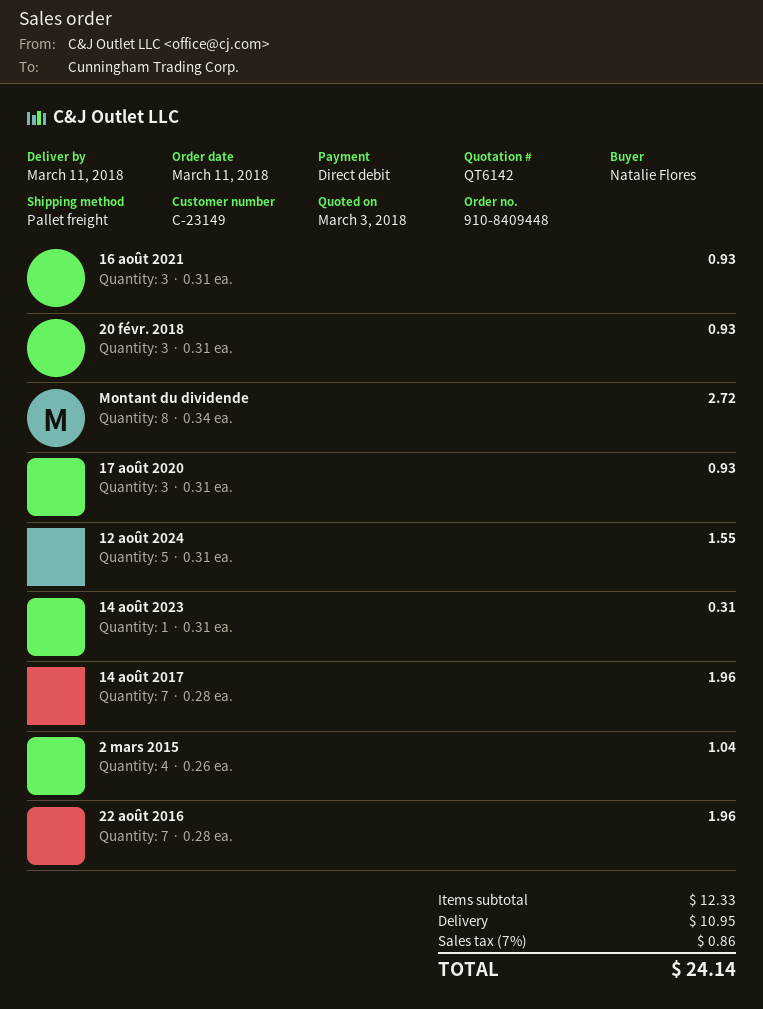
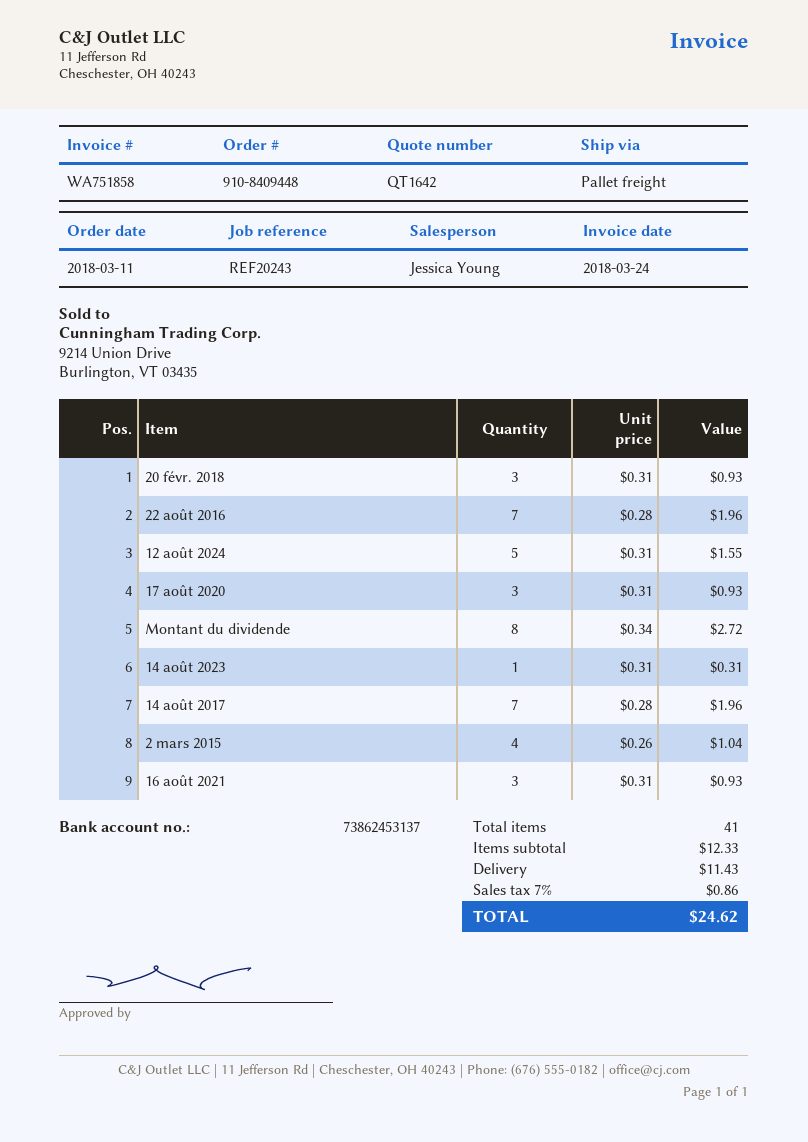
quote number: QT6142 -> QT1642
shipping: 10.95 -> 11.43
total: 24.14 -> 24.62

